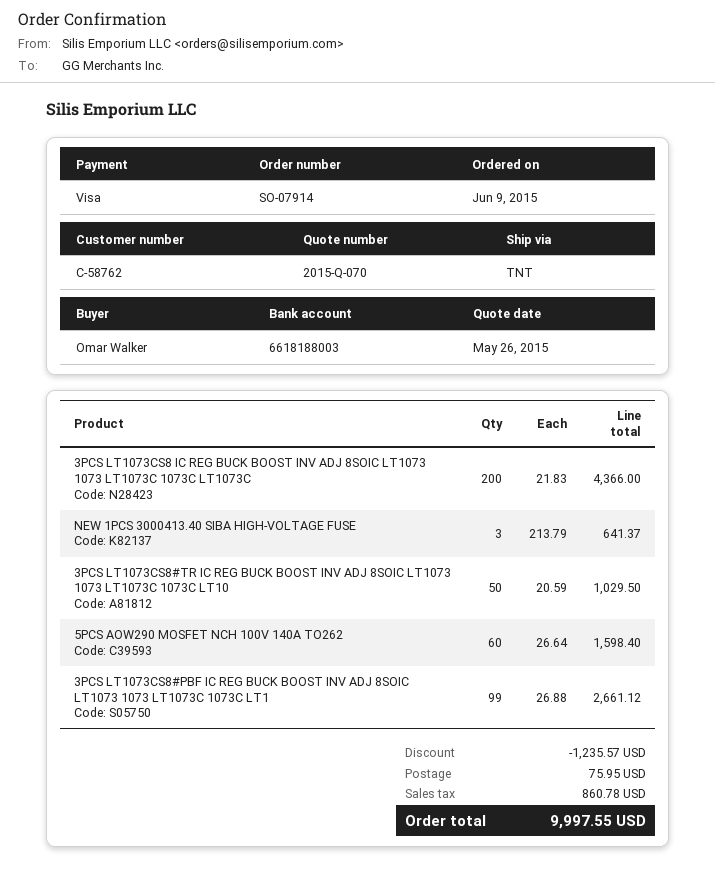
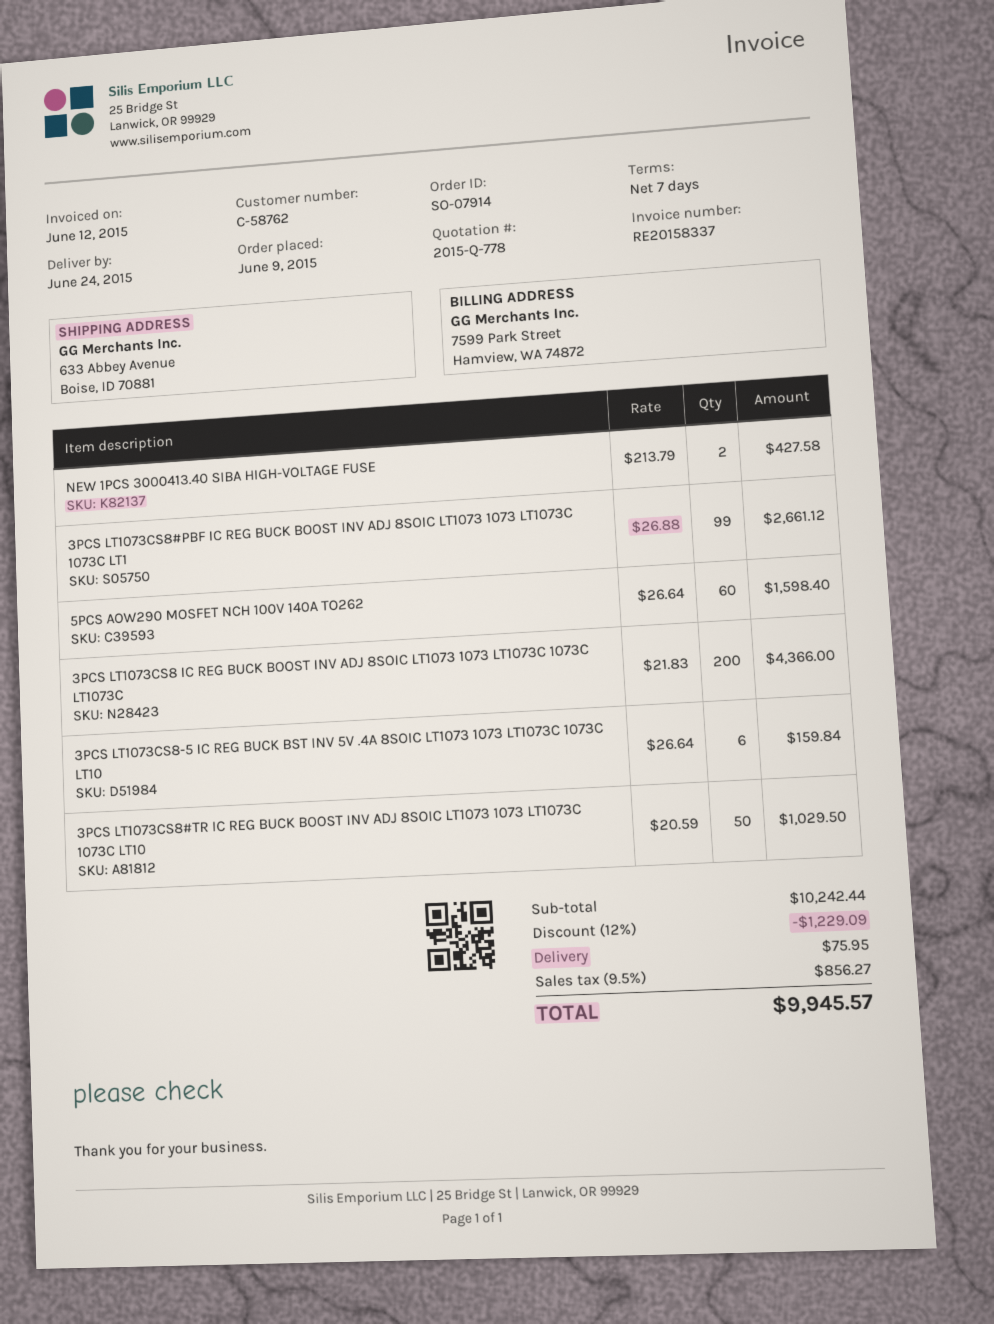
quote number: 2015-Q-070 -> 2015-Q-778
NEW 1PCS 3000413.40 SIBA HIGH-VOLTAGE FUSE: 3 x 213.79 = 641.37 -> 2 x 213.79 = 427.58
3PCS LT1073CS8-5 IC REG BUCK BST INV 5V .4A 8SOIC LT1073 1073 LT1073C 1073C LT10: none -> 6 x 26.64 = 159.84
discount: 1235.57 -> 1229.09
tax: 860.78 -> 856.27
total: 9997.55 -> 9945.57

